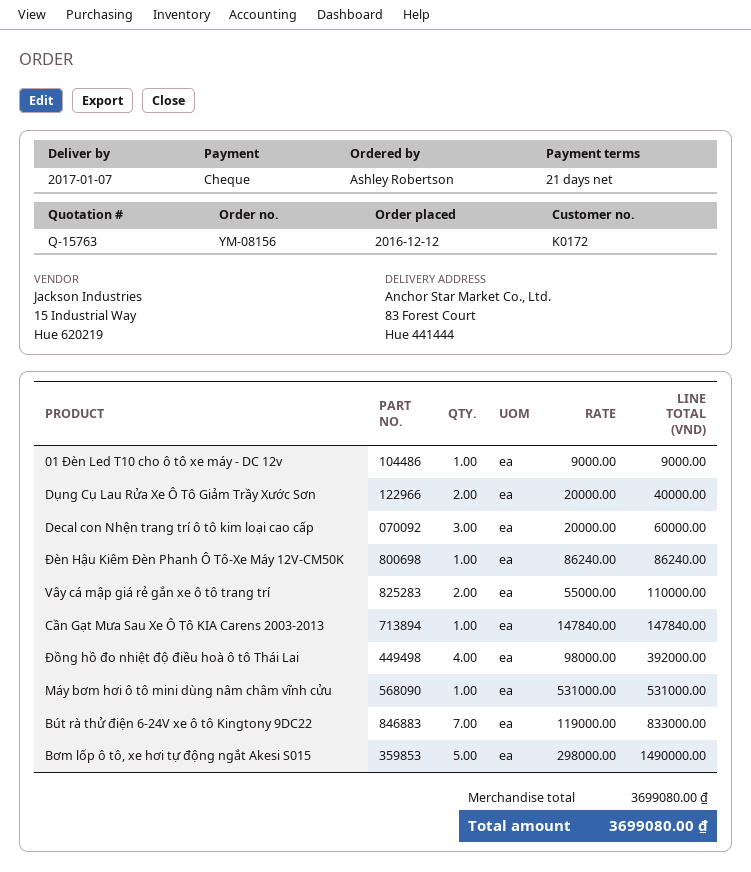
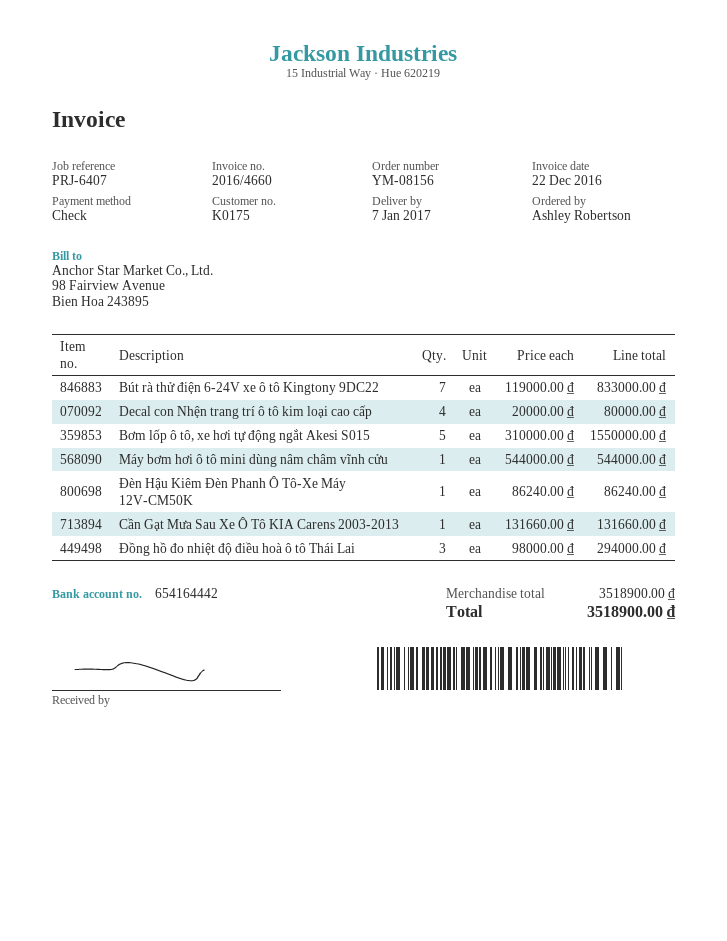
customer number: K0172 -> K0175
01 Đèn Led T10 cho ô tô xe máy - DC 12v: 1 x 9000.00 = 9000.00 -> none
Dụng Cụ Lau Rửa Xe Ô Tô Giảm Trầy Xước Sơn: 2 x 20000.00 = 40000.00 -> none
Decal con Nhện trang trí ô tô kim loại cao cấp: 3 x 20000.00 = 60000.00 -> 4 x 20000.00 = 80000.00
Vây cá mập giá rẻ gắn xe ô tô trang trí: 2 x 55000.00 = 110000.00 -> none
Cần Gạt Mưa Sau Xe Ô Tô KIA Carens 2003-2013: 1 x 147840.00 = 147840.00 -> 1 x 131660.00 = 131660.00
Đồng hồ đo nhiệt độ điều hoà ô tô Thái Lai: 4 x 98000.00 = 392000.00 -> 3 x 98000.00 = 294000.00
Máy bơm hơi ô tô mini dùng nâm châm vĩnh cửu: 1 x 531000.00 = 531000.00 -> 1 x 544000.00 = 544000.00
Bơm lốp ô tô, xe hơi tự động ngắt Akesi S015: 5 x 298000.00 = 1490000.00 -> 5 x 310000.00 = 1550000.00
subtotal: 3699080.00 -> 3518900.00
total: 3699080.00 -> 3518900.00

